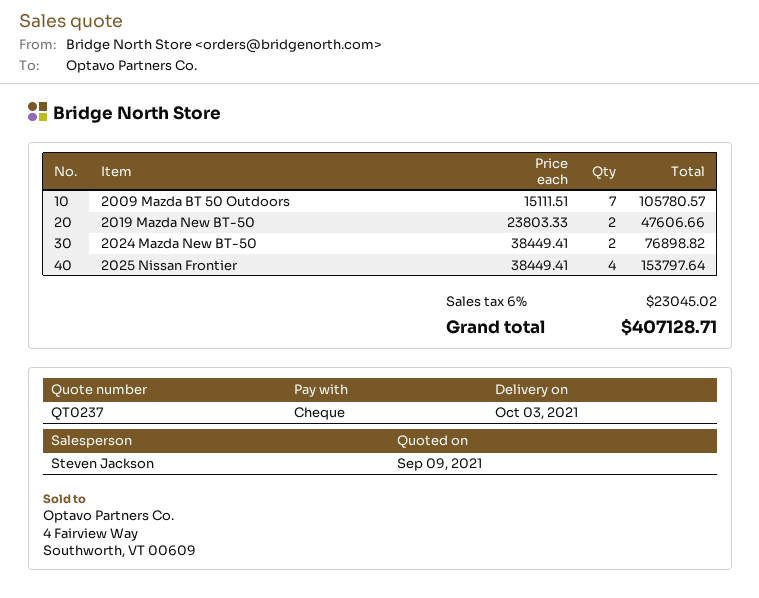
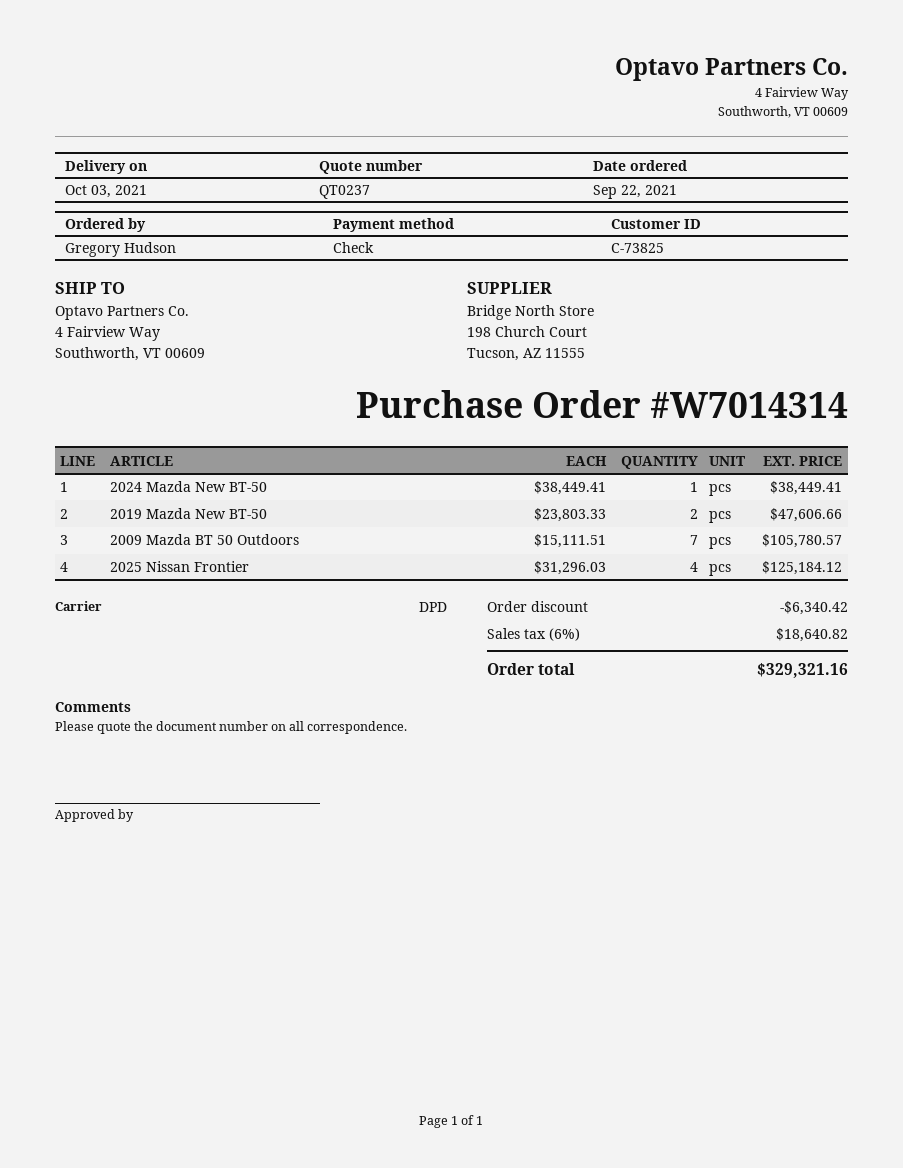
2024 Mazda New BT-50: 2 x 38449.41 = 76898.82 -> 1 x 38449.41 = 38449.41
2025 Nissan Frontier: 4 x 38449.41 = 153797.64 -> 4 x 31296.03 = 125184.12
discount: none -> 6340.42
tax: 6% = 23045.02 -> 6% = 18640.82
total: 407128.71 -> 329321.16

